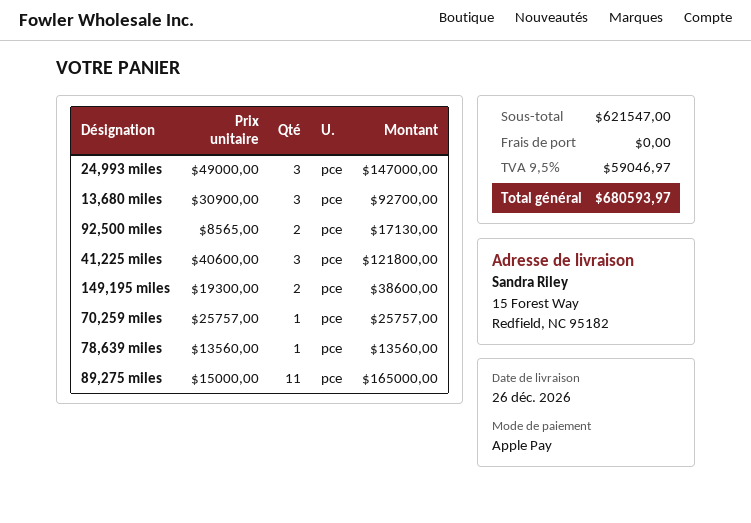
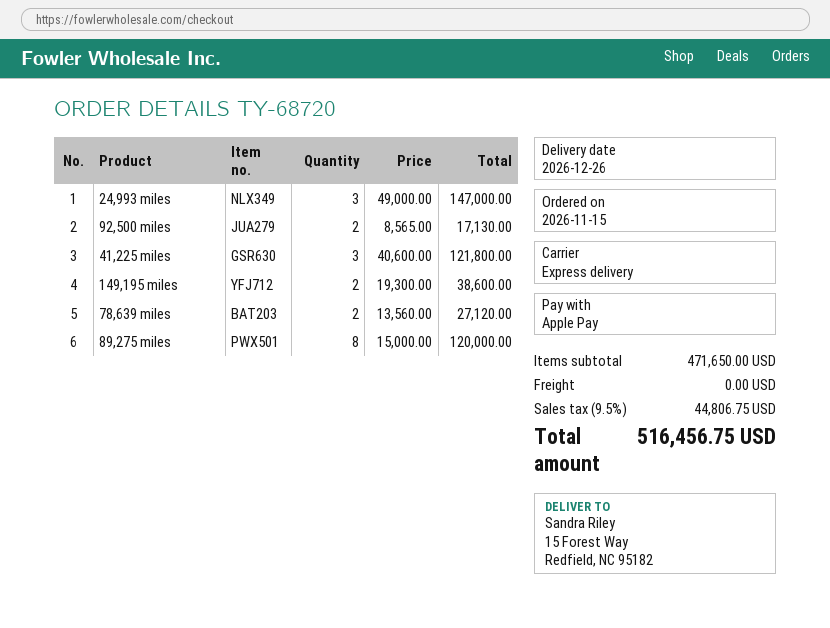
13,680 miles: 3 x 30900.00 = 92700.00 -> none
70,259 miles: 1 x 25757.00 = 25757.00 -> none
78,639 miles: 1 x 13560.00 = 13560.00 -> 2 x 13560.00 = 27120.00
89,275 miles: 11 x 15000.00 = 165000.00 -> 8 x 15000.00 = 120000.00
subtotal: 621547.00 -> 471650.00
tax: 9.5% = 59046.97 -> 9.5% = 44806.75
total: 680593.97 -> 516456.75

